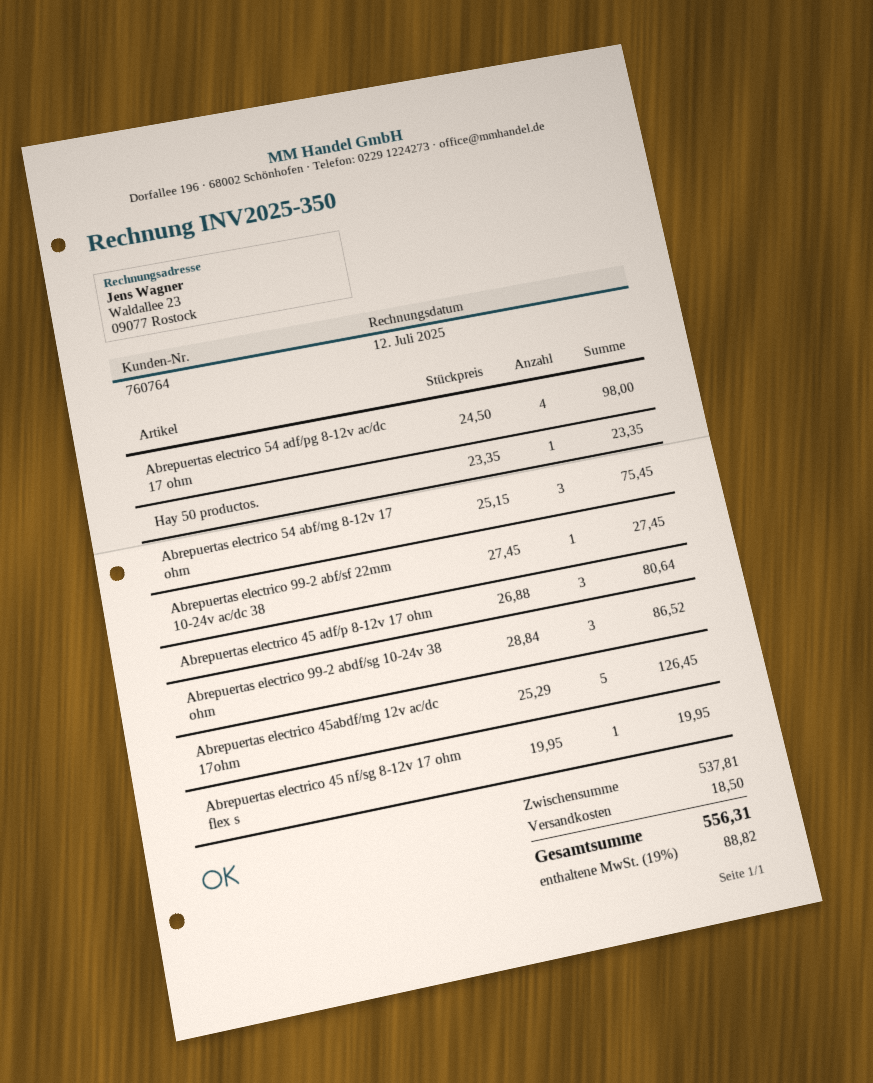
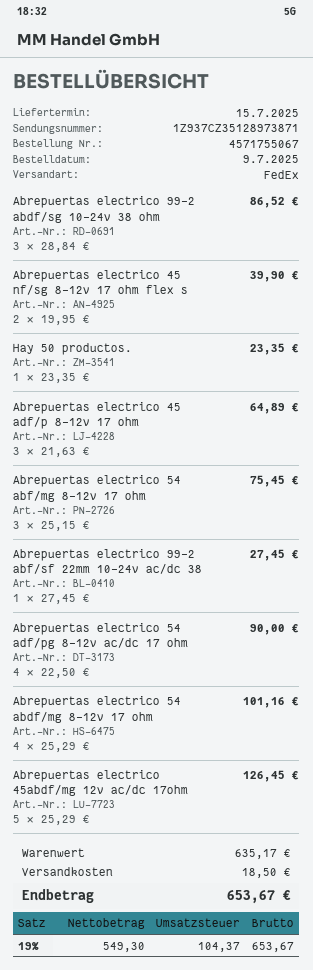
Abrepuertas electrico 54 adf/pg 8-12v ac/dc 17 ohm: 4 x 24.50 = 98.00 -> 4 x 22.50 = 90.00
Abrepuertas electrico 45 adf/p 8-12v 17 ohm: 3 x 26.88 = 80.64 -> 3 x 21.63 = 64.89
Abrepuertas electrico 45 nf/sg 8-12v 17 ohm flex s: 1 x 19.95 = 19.95 -> 2 x 19.95 = 39.90
Abrepuertas electrico 54 abdf/mg 8-12v 17 ohm: none -> 4 x 25.29 = 101.16
subtotal: 537.81 -> 635.17
tax: 19% = 88.82 -> 19% = 104.37
total: 556.31 -> 653.67

